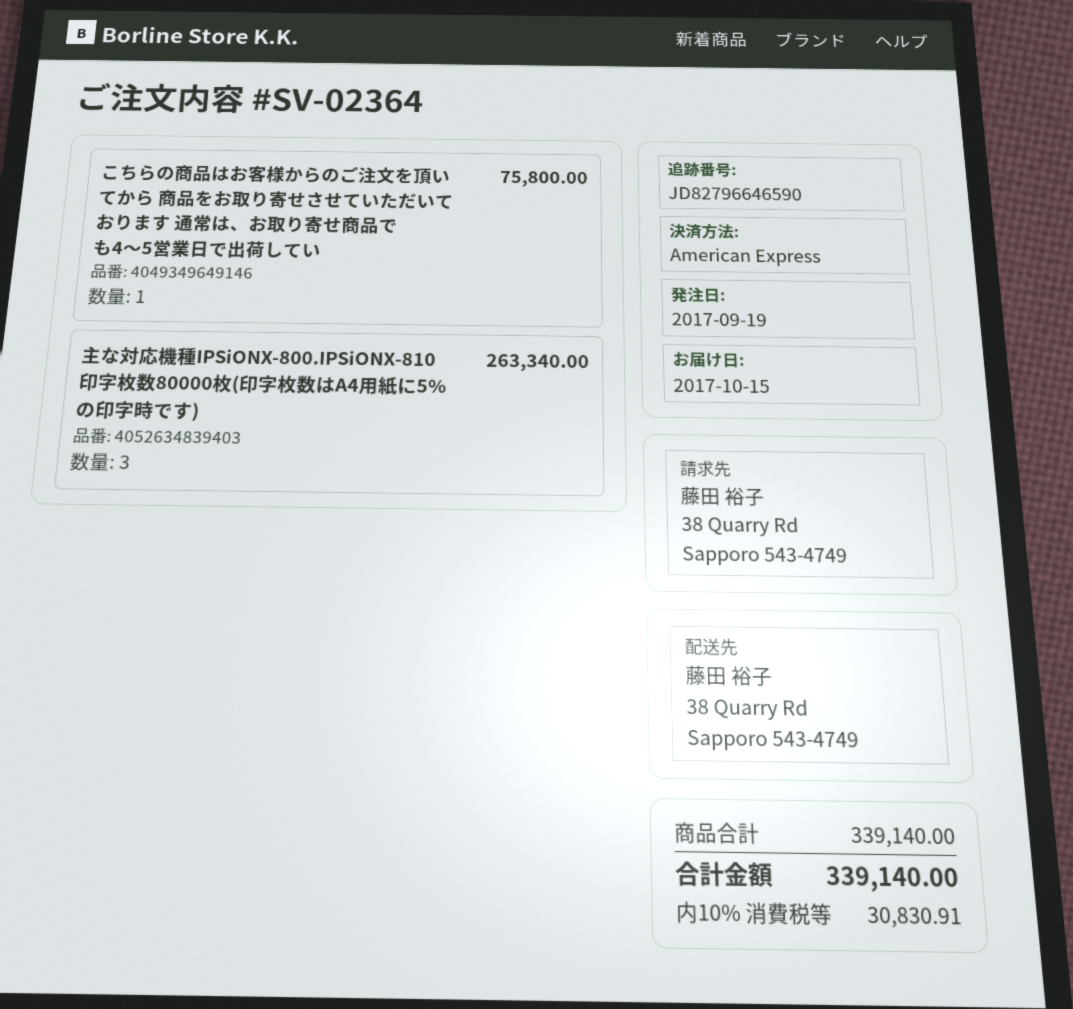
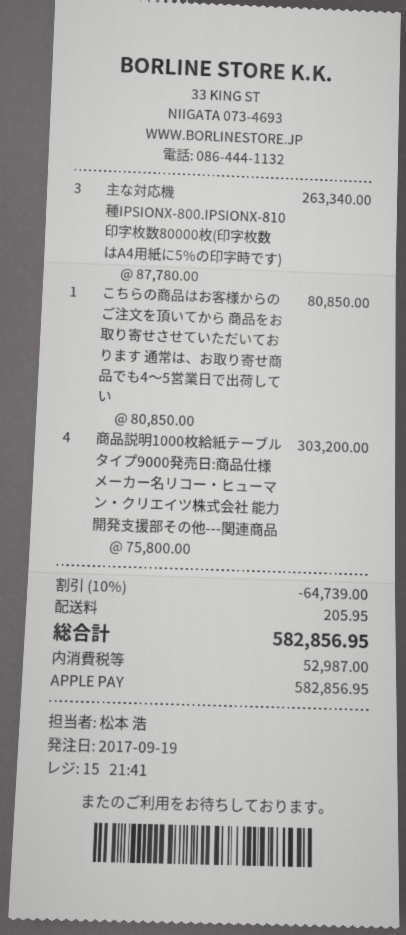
payment method: American Express -> Apple Pay
こちらの商品はお客様からのご注文を頂いてから 商品をお取り寄せさせていただいております 通常は、お取り寄せ商品でも4〜5営業日で出荷してい: 1 for 75800.00 -> 1 for 80850.00
商品説明1000枚給紙テーブル タイプ9000発売日:商品仕様メーカー名リコー・ヒューマン・クリエイツ株式会社 能力開発支援部その他---関連商品: none -> 4 for 303200.00
discount: none -> 10% = 64739.00
shipping: none -> 205.95
tax: 30830.91 -> 52987.00
total: 339140.00 -> 582856.95

